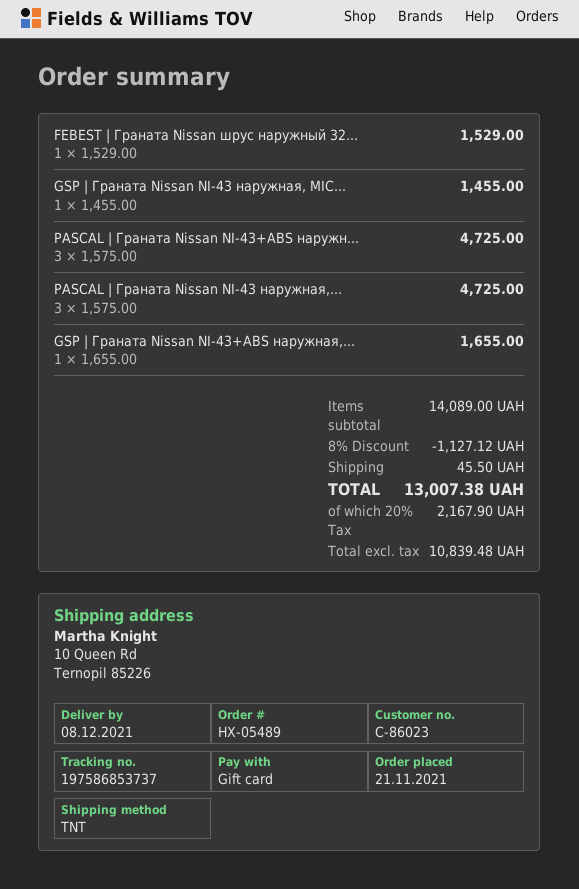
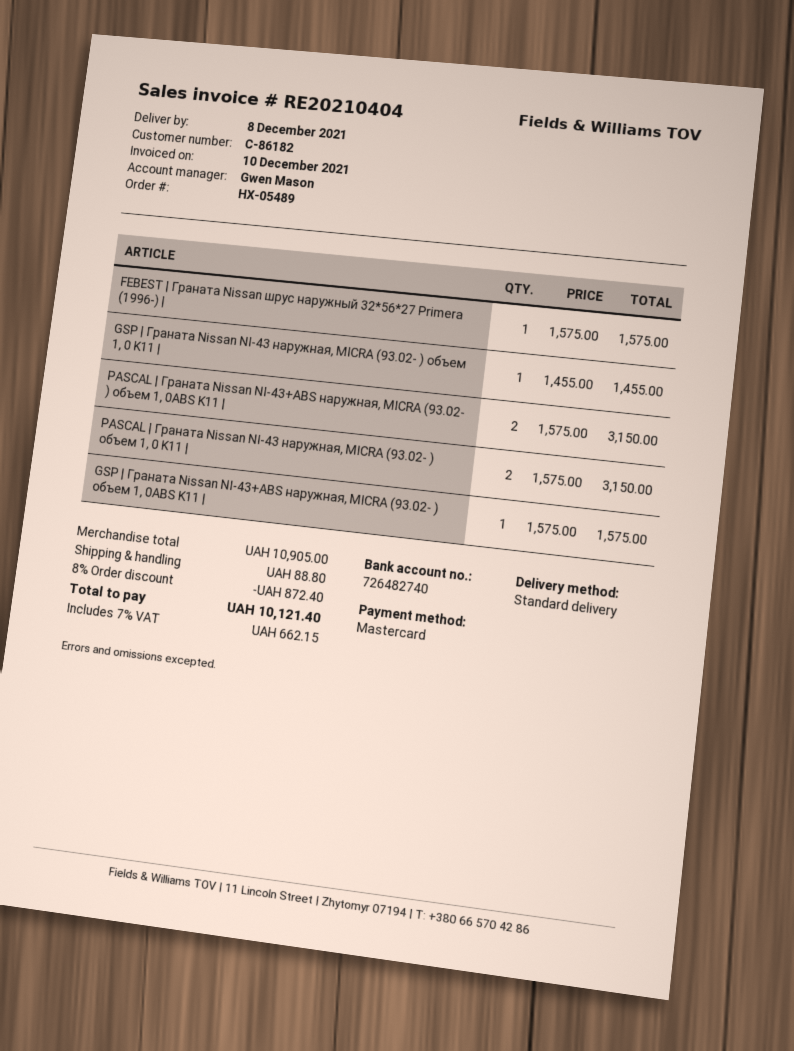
customer number: C-86023 -> C-86182
payment method: gift card -> Mastercard
shipping method: TNT -> standard
FEBEST | Граната Nissan шрус наружный 32...: 1 x 1529.00 = 1529.00 -> 1 x 1575.00 = 1575.00
PASCAL | Граната Nissan NI-43+ABS наружн...: 3 x 1575.00 = 4725.00 -> 2 x 1575.00 = 3150.00
PASCAL | Граната Nissan NI-43 наружная,...: 3 x 1575.00 = 4725.00 -> 2 x 1575.00 = 3150.00
GSP | Граната Nissan NI-43+ABS наружная,...: 1 x 1655.00 = 1655.00 -> 1 x 1575.00 = 1575.00
subtotal: 14089.00 -> 10905.00
discount: 8% = 1127.12 -> 8% = 872.40
shipping: 45.50 -> 88.80
tax: 20% = 2167.90 -> 7% = 662.15
total: 13007.38 -> 10121.40

